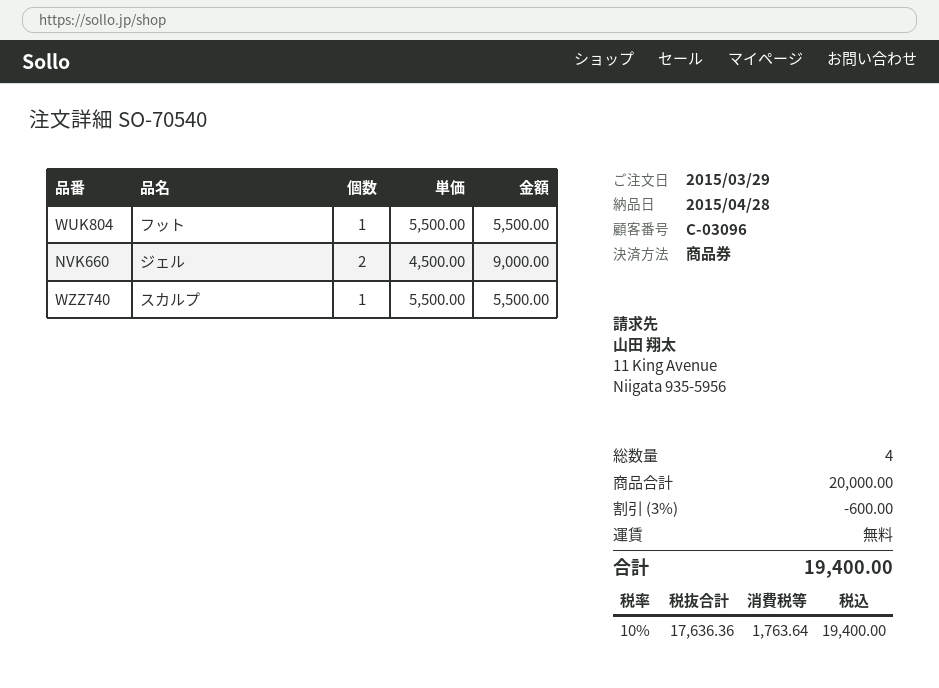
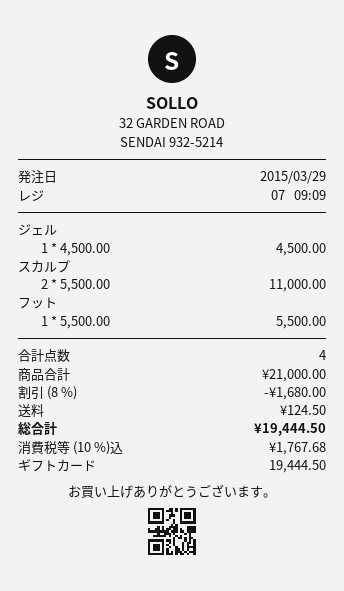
ジェル: 2 x 4500.00 = 9000.00 -> 1 x 4500.00 = 4500.00
スカルプ: 1 x 5500.00 = 5500.00 -> 2 x 5500.00 = 11000.00
subtotal: 20000.00 -> 21000.00
discount: 3% = 600.00 -> 8% = 1680.00
shipping: 0.00 -> 124.50
tax: 10% = 1763.64 -> 10% = 1767.68
total: 19400.00 -> 19444.50

